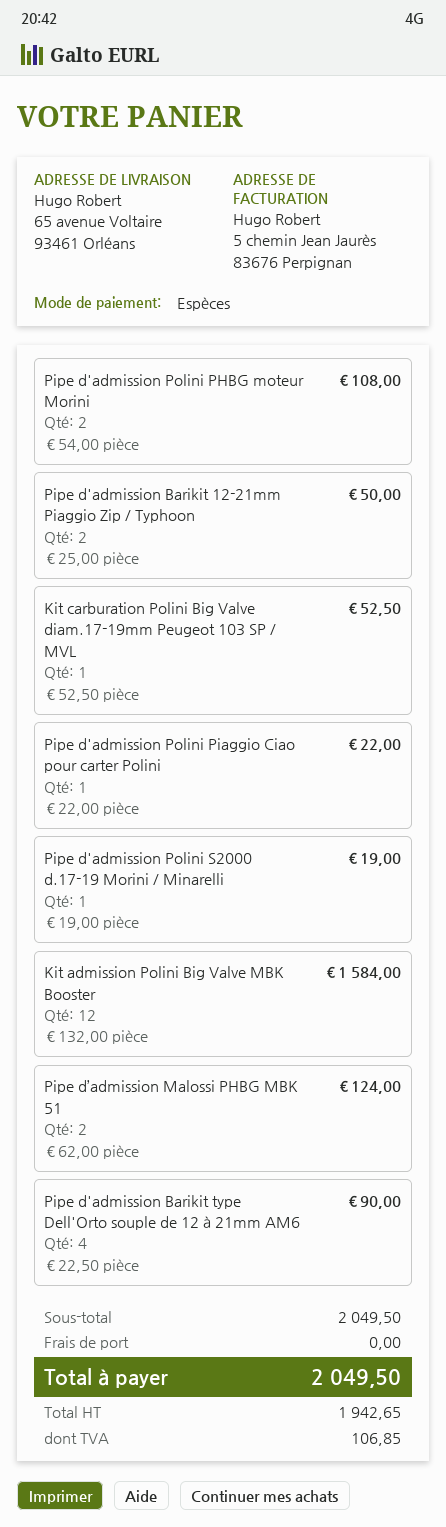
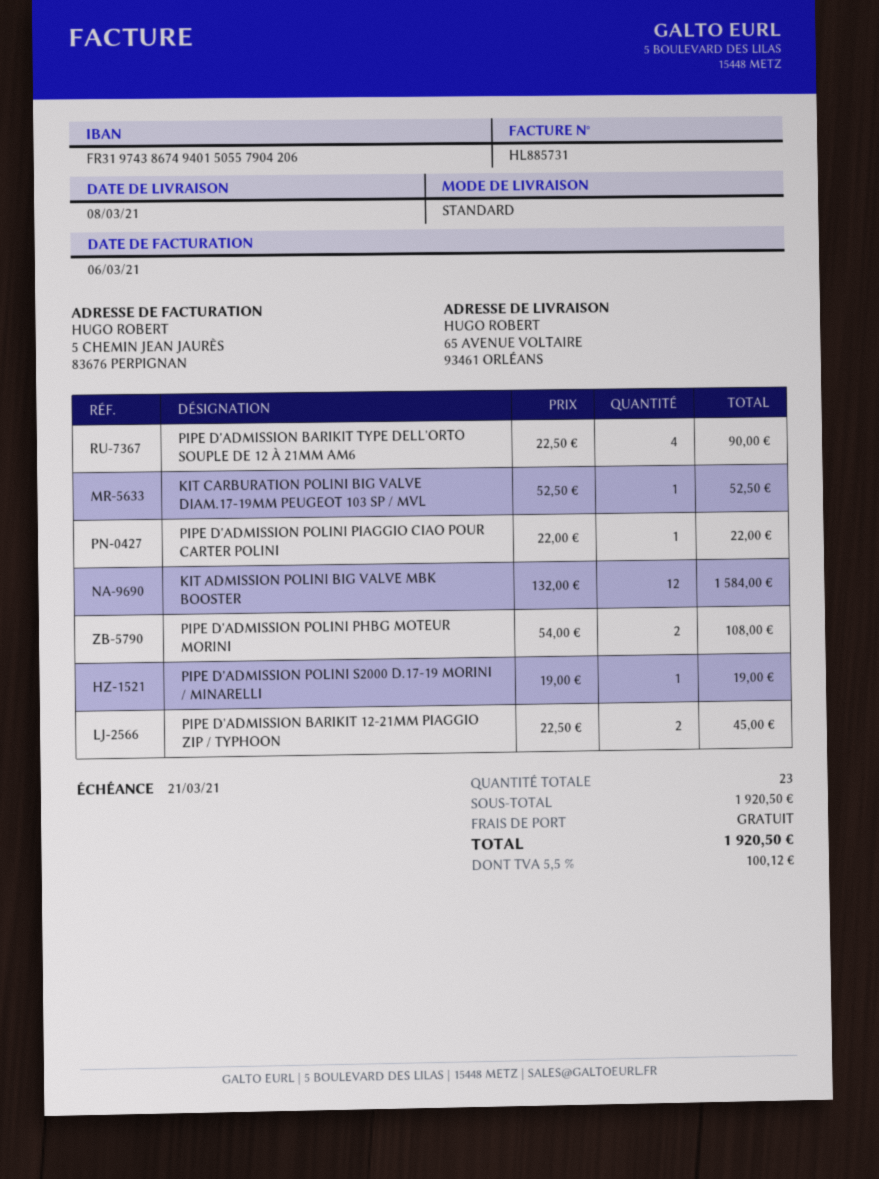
Pipe d'admission Barikit 12-21mm Piaggio Zip / Typhoon: 2 x 25.00 = 50.00 -> 2 x 22.50 = 45.00
Pipe d’admission Malossi PHBG MBK 51: 2 x 62.00 = 124.00 -> none
subtotal: 2049.50 -> 1920.50
tax: 106.85 -> 100.12
total: 2049.50 -> 1920.50

